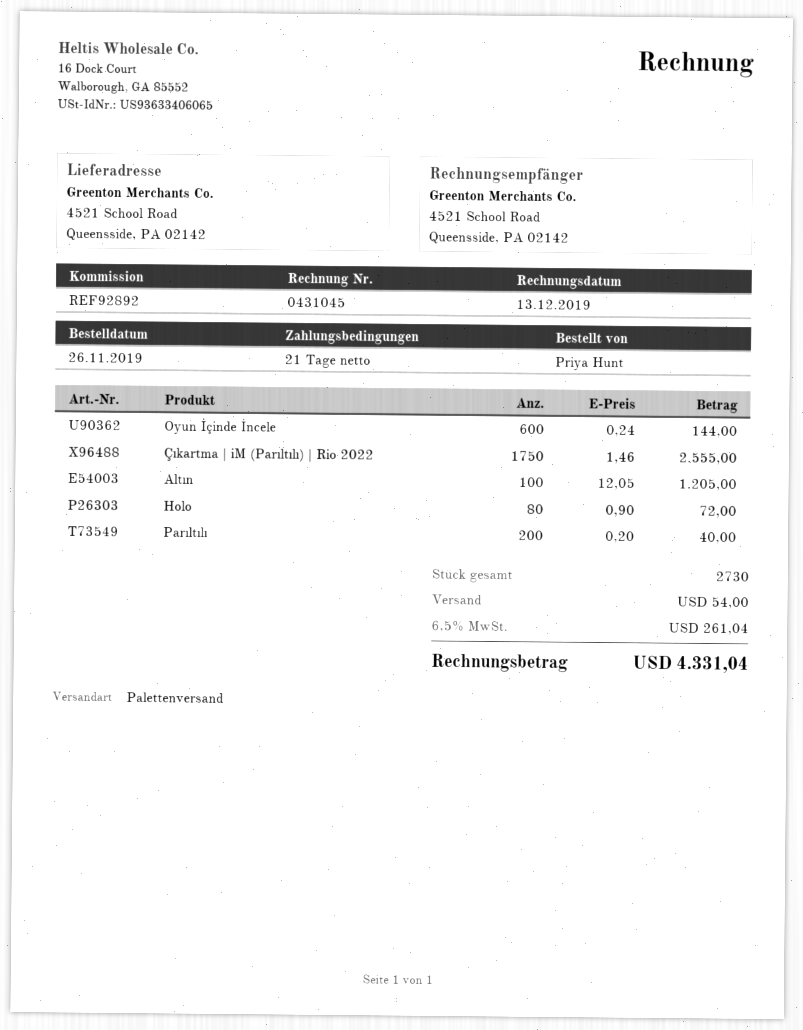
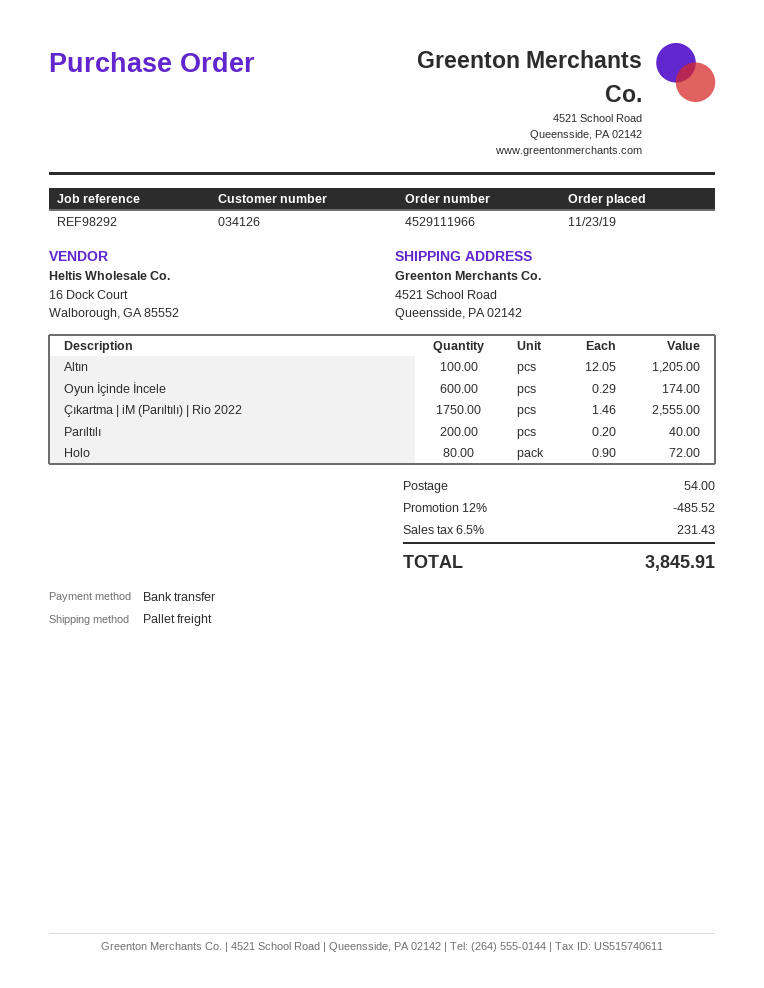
order date: 2019-11-26 -> 2019-11-23
reference: REF92892 -> REF98292
Oyun İçinde İncele: 600 x 0.24 = 144.00 -> 600 x 0.29 = 174.00
discount: none -> 12% = 485.52
tax: 6.5% = 261.04 -> 6.5% = 231.43
total: 4331.04 -> 3845.91

